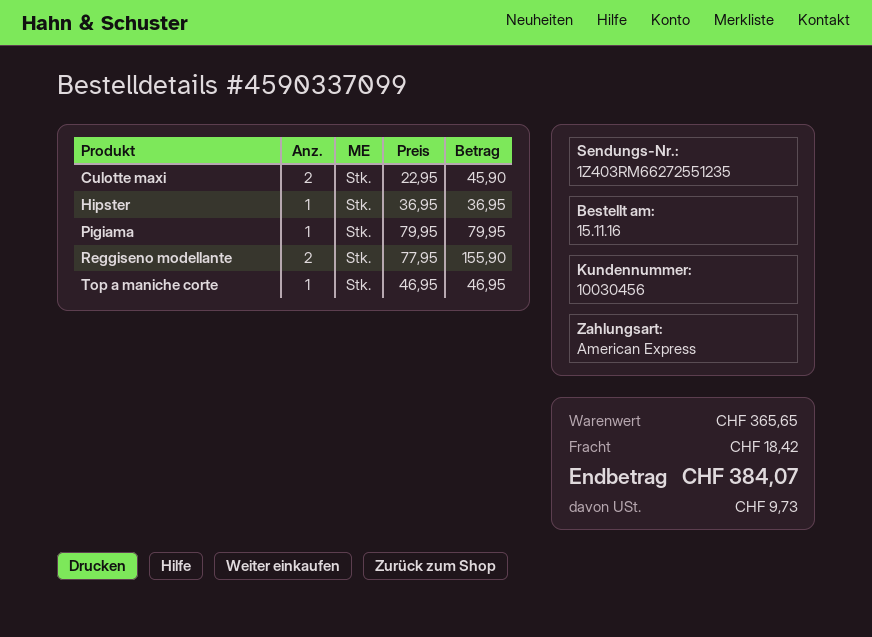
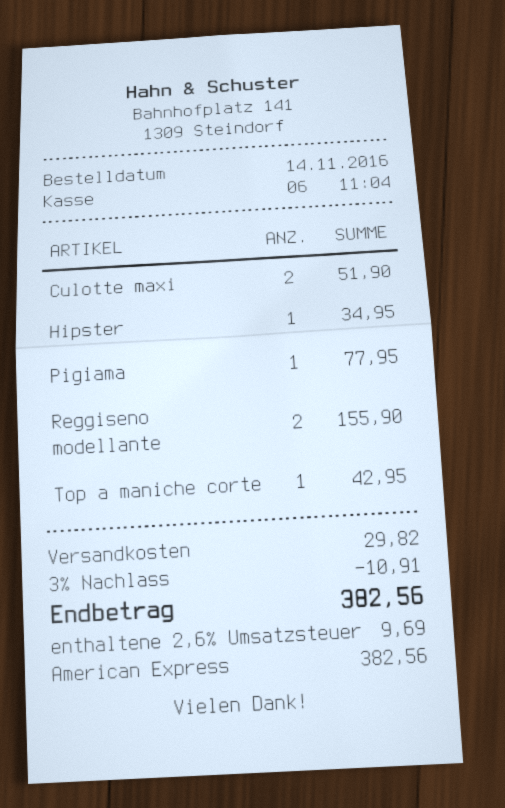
order date: 2016-11-15 -> 2016-11-14
Culotte maxi: 2 for 45.90 -> 2 for 51.90
Hipster: 1 for 36.95 -> 1 for 34.95
Pigiama: 1 for 79.95 -> 1 for 77.95
Top a maniche corte: 1 for 46.95 -> 1 for 42.95
discount: none -> 3% = 10.91
shipping: 18.42 -> 29.82
tax: 9.73 -> 9.69
total: 384.07 -> 382.56

